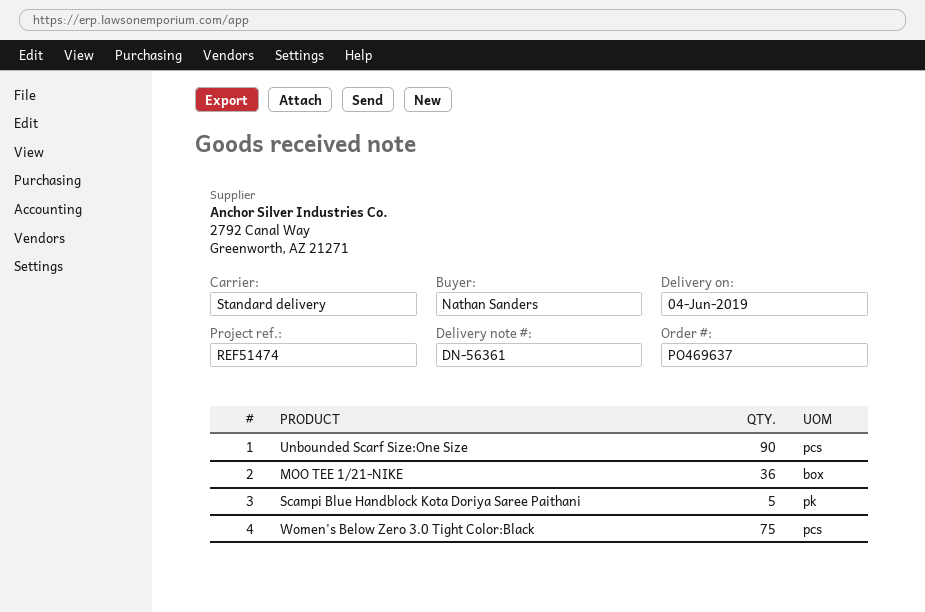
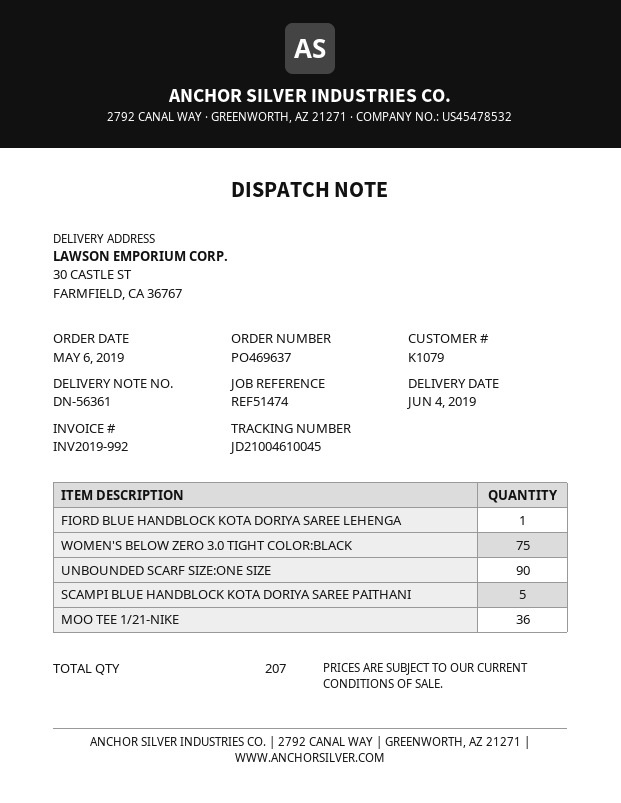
FIORD BLUE HANDBLOCK KOTA DORIYA SAREE LEHENGA: none -> 1

